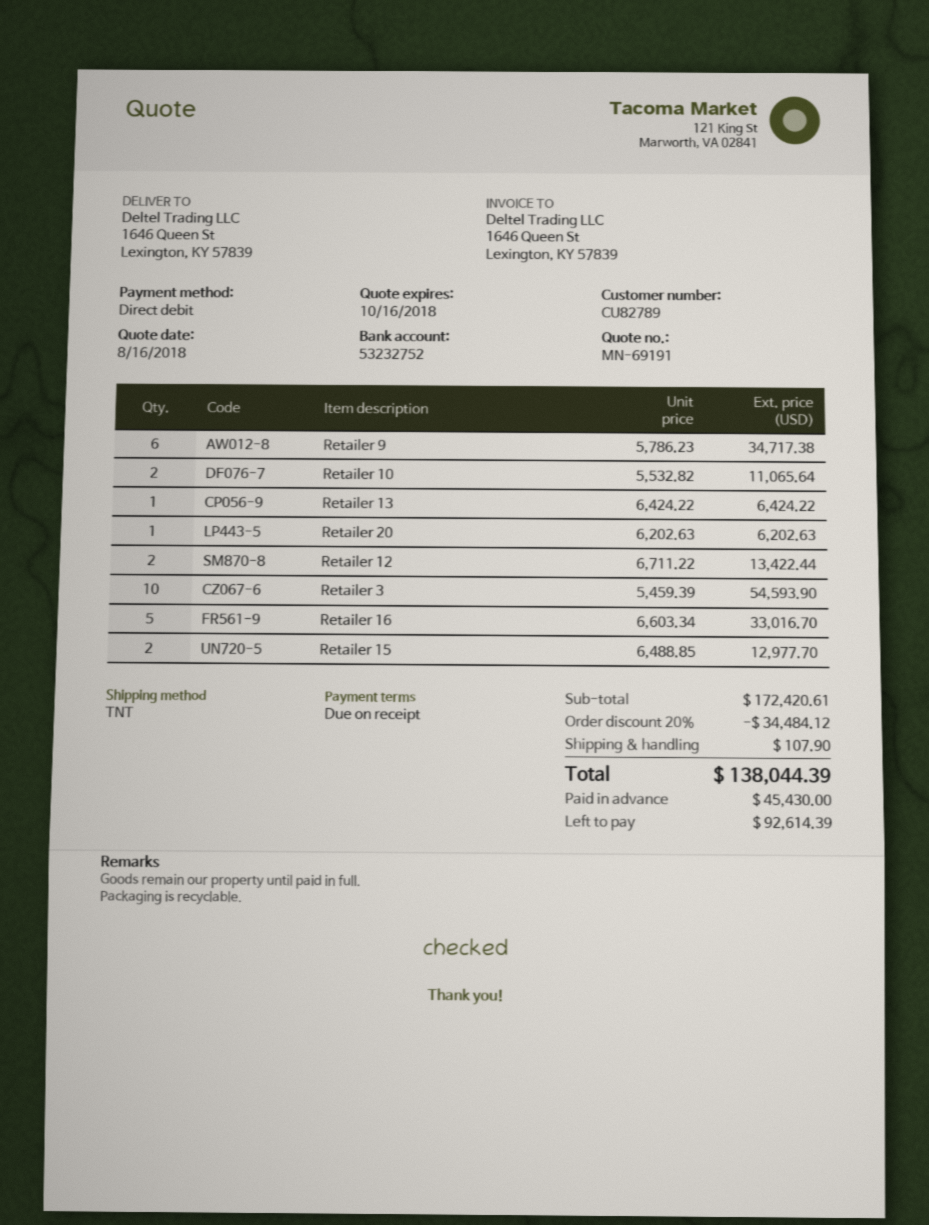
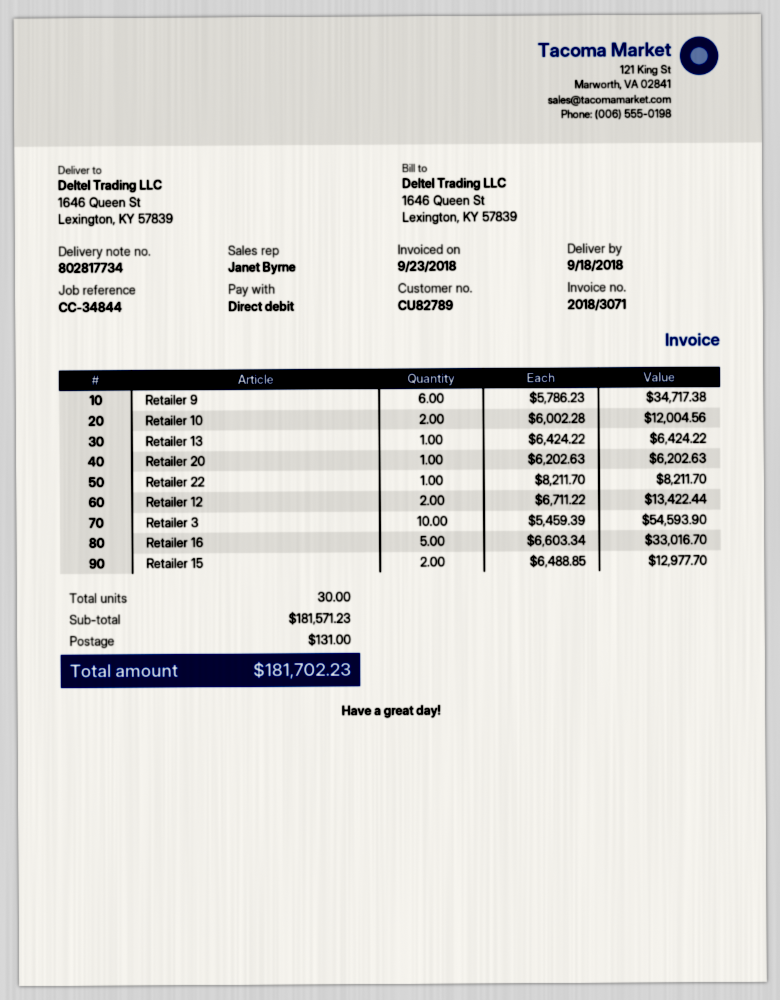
Retailer 10: 2 x 5532.82 = 11065.64 -> 2 x 6002.28 = 12004.56
Retailer 22: none -> 1 x 8211.70 = 8211.70
subtotal: 172420.61 -> 181571.23
discount: 20% = 34484.12 -> none
shipping: 107.90 -> 131.00
total: 138044.39 -> 181702.23

